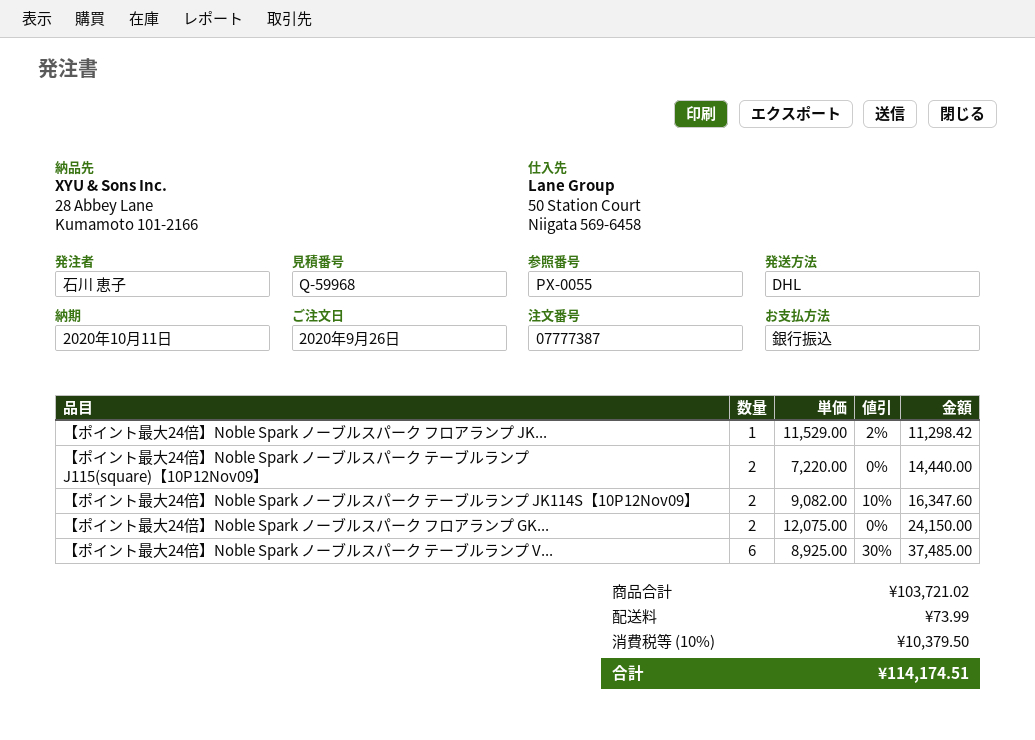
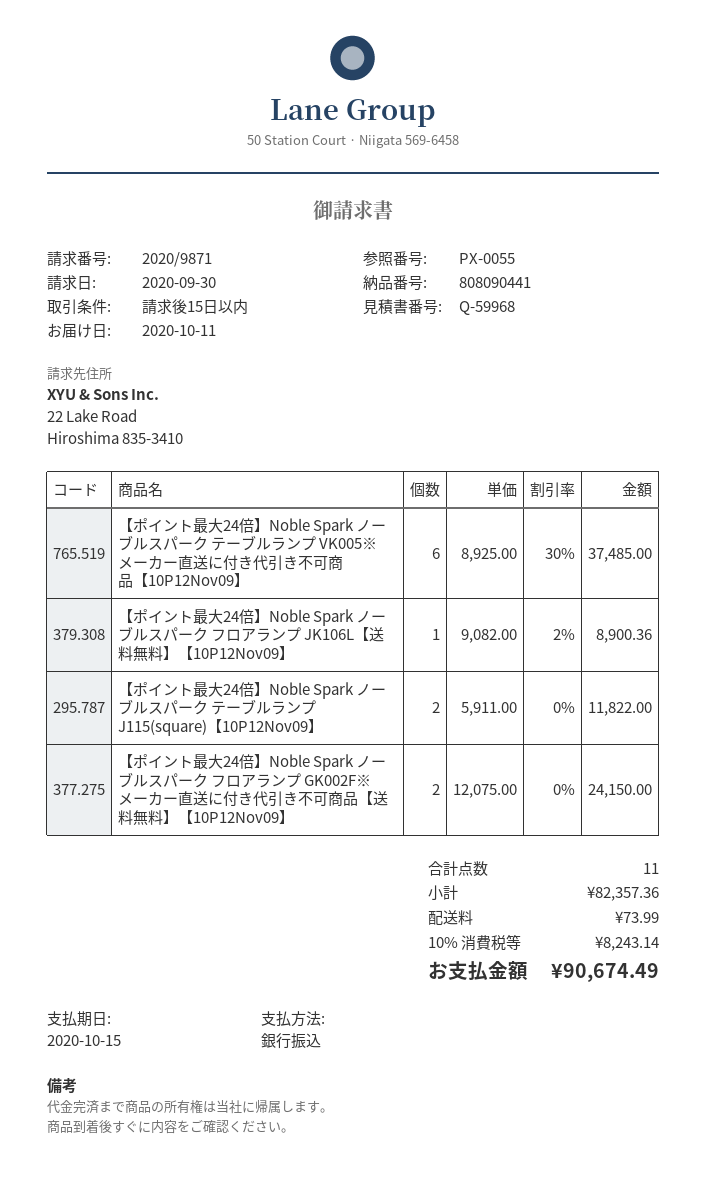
【ポイント最大24倍】Noble Spark ノーブルスパーク フロアランプ JK...: 1 x 11529.00 - 2% = 11298.42 -> 1 x 9082.00 - 2% = 8900.36
【ポイント最大24倍】Noble Spark ノーブルスパーク テーブルランプ J115(square)【10P12Nov09】: 2 x 7220.00 = 14440.00 -> 2 x 5911.00 = 11822.00
【ポイント最大24倍】Noble Spark ノーブルスパーク テーブルランプ JK114S【10P12Nov09】: 2 x 9082.00 - 10% = 16347.60 -> none
subtotal: 103721.02 -> 82357.36
tax: 10% = 10379.50 -> 10% = 8243.14
total: 114174.51 -> 90674.49

